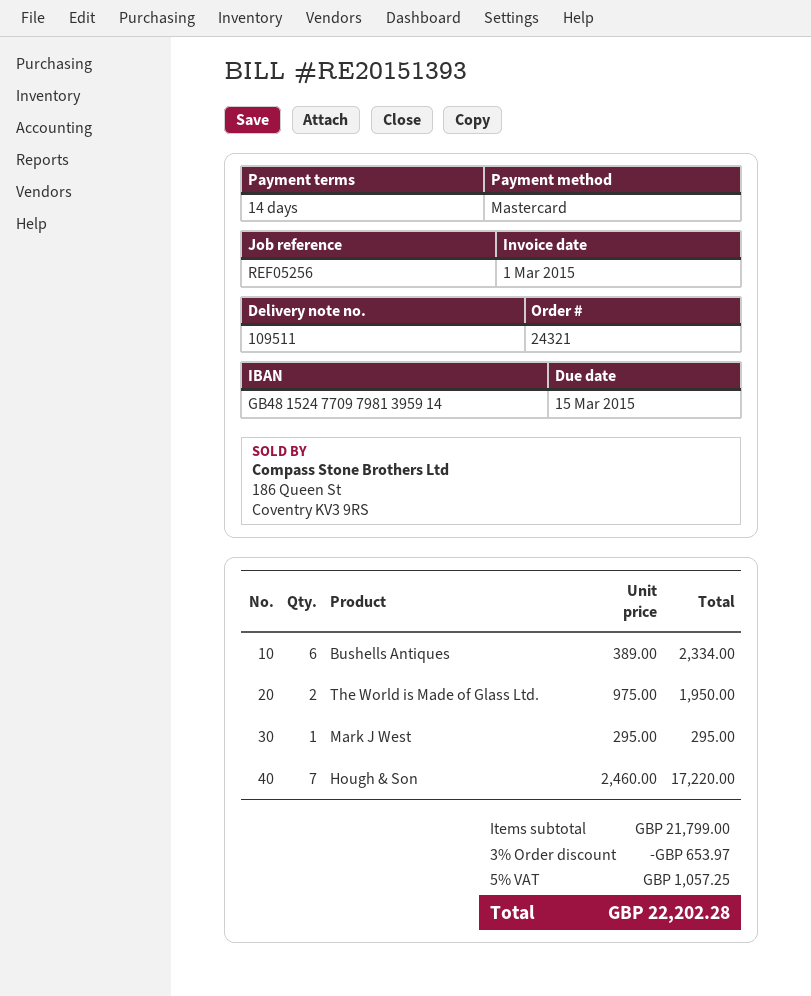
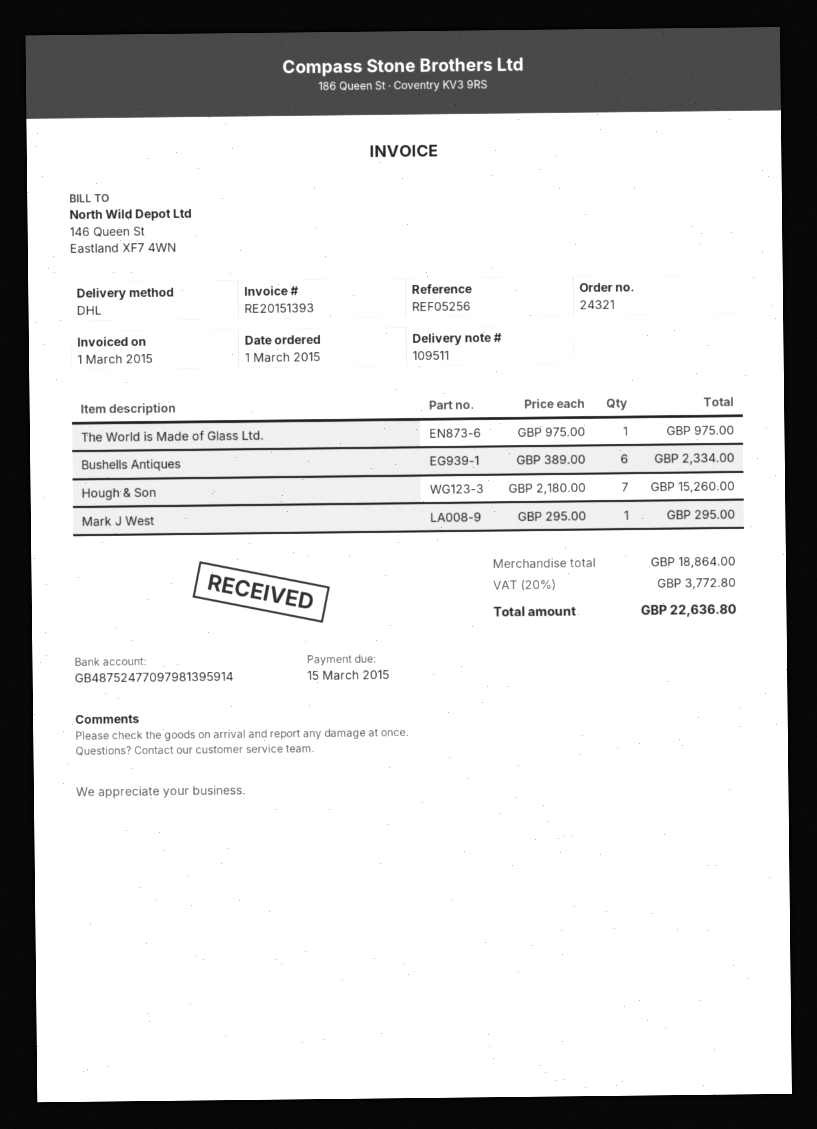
bank account: GB48152477097981395914 -> GB48752477097981395914
The World is Made of Glass Ltd.: 2 x 975.00 = 1950.00 -> 1 x 975.00 = 975.00
Hough & Son: 7 x 2460.00 = 17220.00 -> 7 x 2180.00 = 15260.00
subtotal: 21799.00 -> 18864.00
discount: 3% = 653.97 -> none
tax: 5% = 1057.25 -> 20% = 3772.80
total: 22202.28 -> 22636.80

